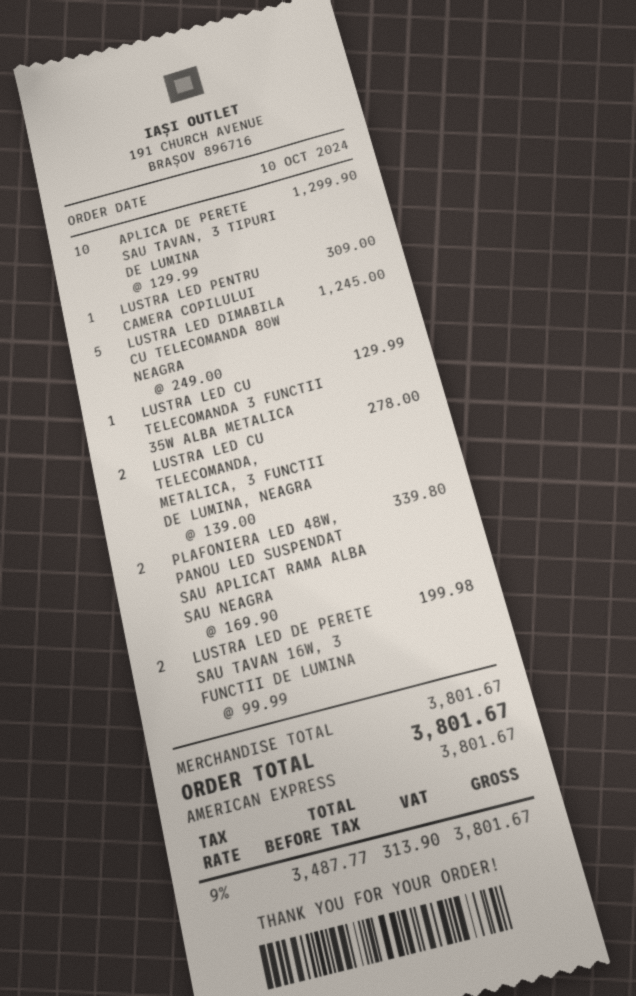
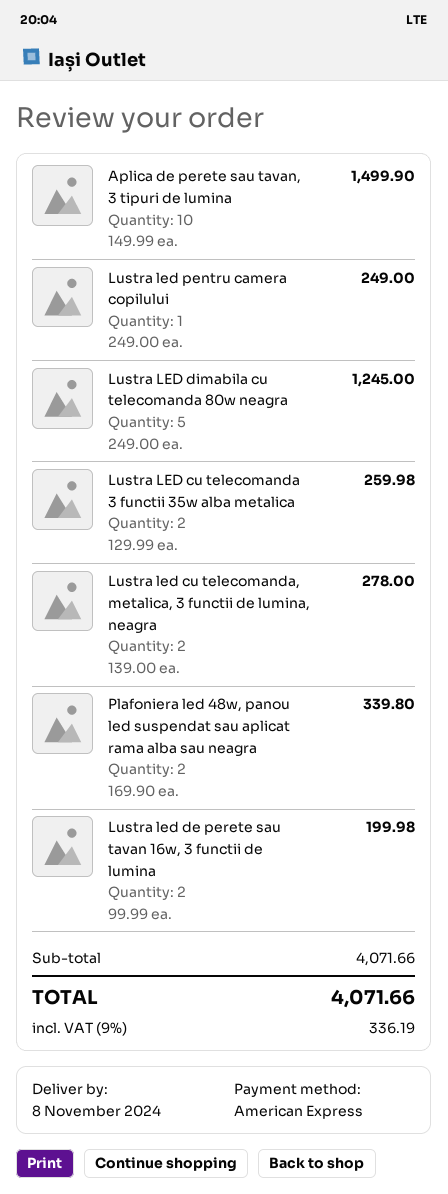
APLICA DE PERETE SAU TAVAN, 3 TIPURI DE LUMINA: 10 x 129.99 = 1299.90 -> 10 x 149.99 = 1499.90
LUSTRA LED PENTRU CAMERA COPILULUI: 1 x 309.00 = 309.00 -> 1 x 249.00 = 249.00
LUSTRA LED CU TELECOMANDA 3 FUNCTII 35W ALBA METALICA: 1 x 129.99 = 129.99 -> 2 x 129.99 = 259.98
subtotal: 3801.67 -> 4071.66
tax: 9% = 313.90 -> 9% = 336.19
total: 3801.67 -> 4071.66

